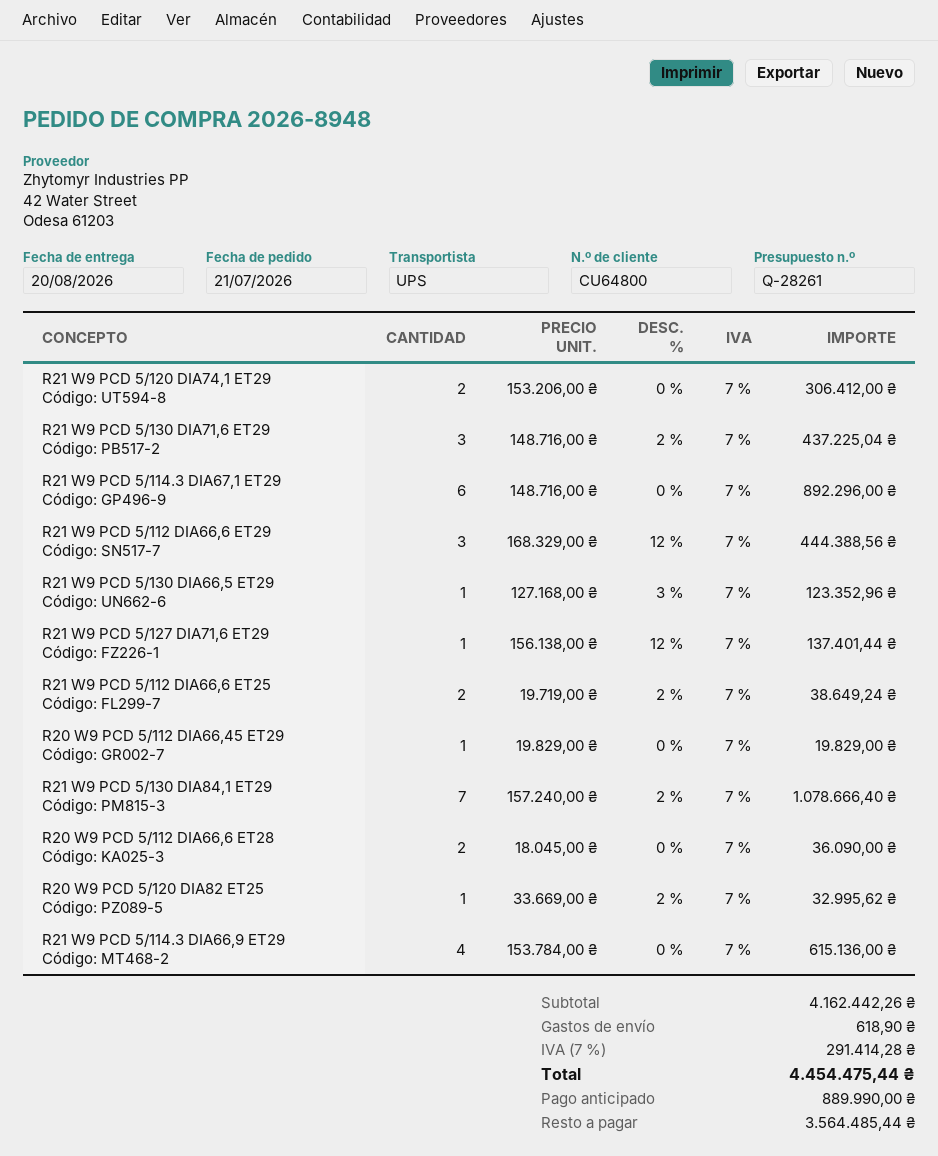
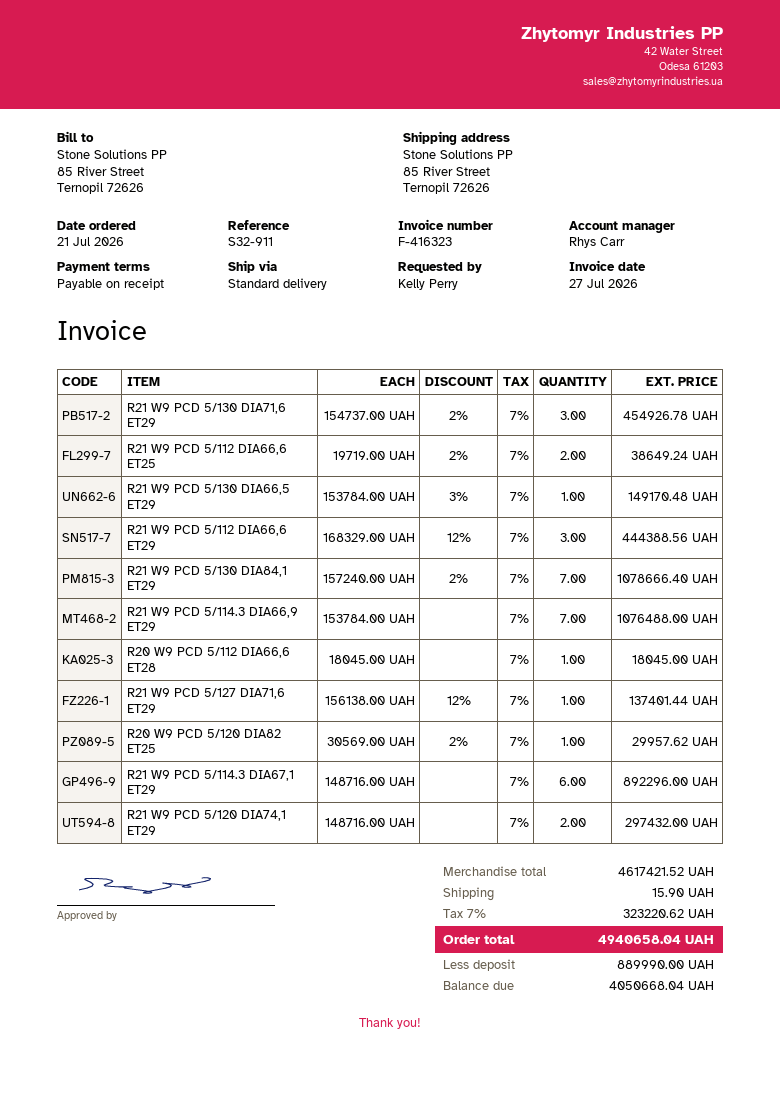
shipping method: UPS -> standard
R21 W9 PCD 5/120 DIA74,1 ET29: 2 x 153206.00 = 306412.00 -> 2 x 148716.00 = 297432.00
R21 W9 PCD 5/130 DIA71,6 ET29: 3 x 148716.00 - 2% = 437225.04 -> 3 x 154737.00 - 2% = 454926.78
R21 W9 PCD 5/130 DIA66,5 ET29: 1 x 127168.00 - 3% = 123352.96 -> 1 x 153784.00 - 3% = 149170.48
R20 W9 PCD 5/112 DIA66,45 ET29: 1 x 19829.00 = 19829.00 -> none
R20 W9 PCD 5/112 DIA66,6 ET28: 2 x 18045.00 = 36090.00 -> 1 x 18045.00 = 18045.00
R20 W9 PCD 5/120 DIA82 ET25: 1 x 33669.00 - 2% = 32995.62 -> 1 x 30569.00 - 2% = 29957.62
R21 W9 PCD 5/114.3 DIA66,9 ET29: 4 x 153784.00 = 615136.00 -> 7 x 153784.00 = 1076488.00
subtotal: 4162442.26 -> 4617421.52
shipping: 618.90 -> 15.90
tax: 7% = 291414.28 -> 7% = 323220.62
total: 4454475.44 -> 4940658.04
balance: 3564485.44 -> 4050668.04

